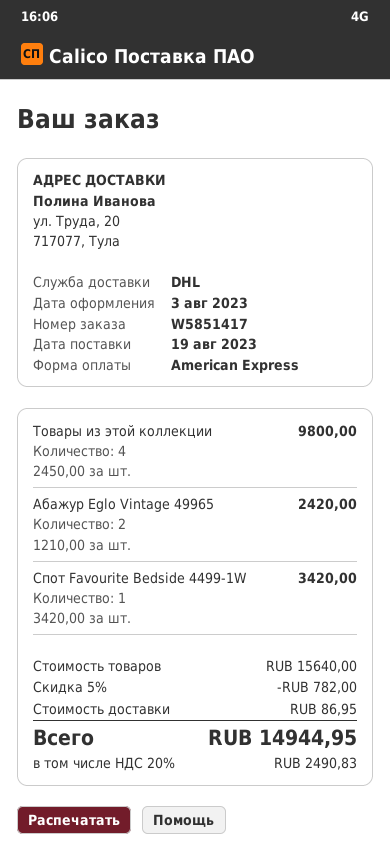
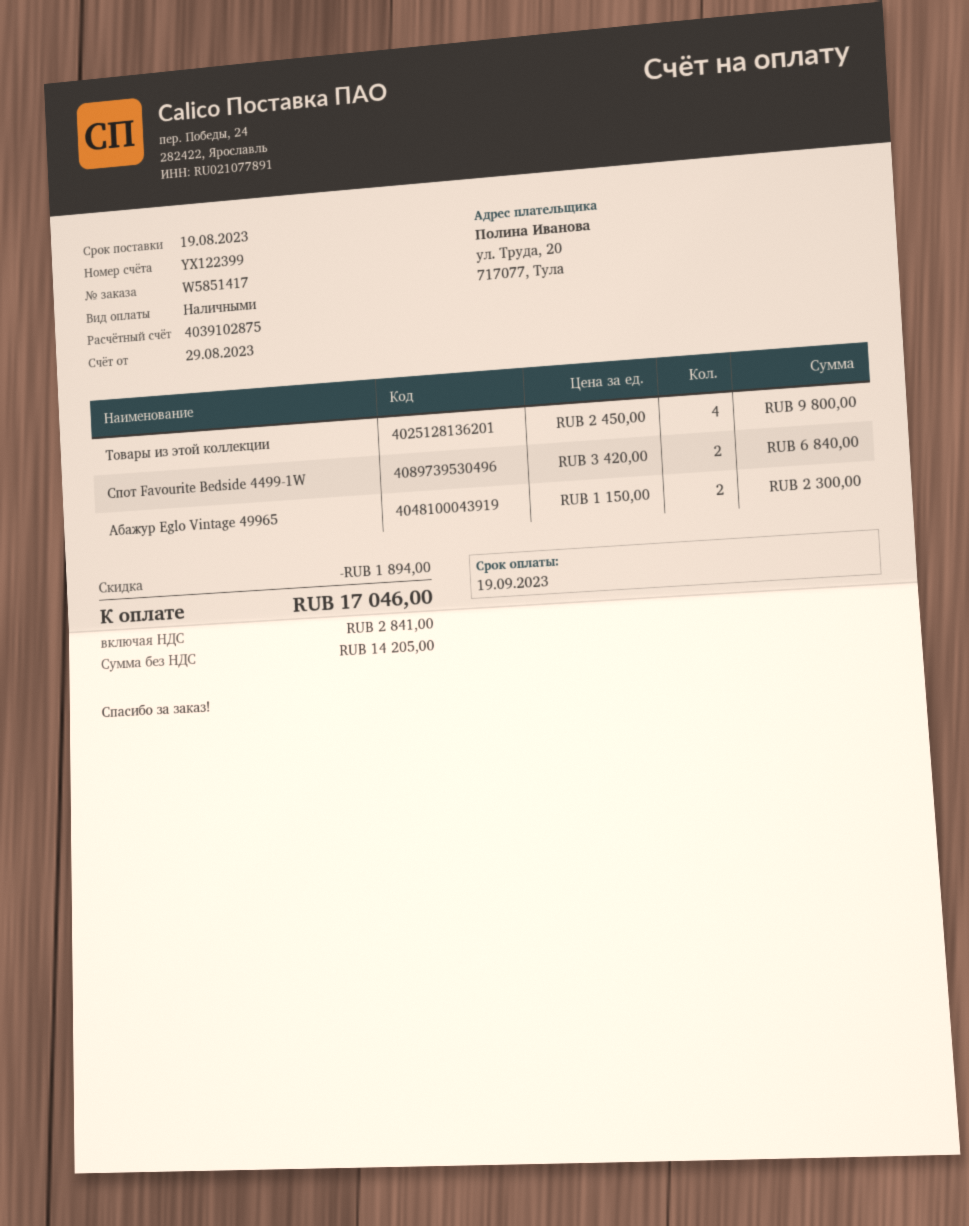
payment method: American Express -> cash
Абажур Eglo Vintage 49965: 2 x 1210.00 = 2420.00 -> 2 x 1150.00 = 2300.00
Спот Favourite Bedside 4499-1W: 1 x 3420.00 = 3420.00 -> 2 x 3420.00 = 6840.00
discount: 782.00 -> 1894.00
shipping: 86.95 -> none
tax: 2490.83 -> 2841.00
total: 14944.95 -> 17046.00

